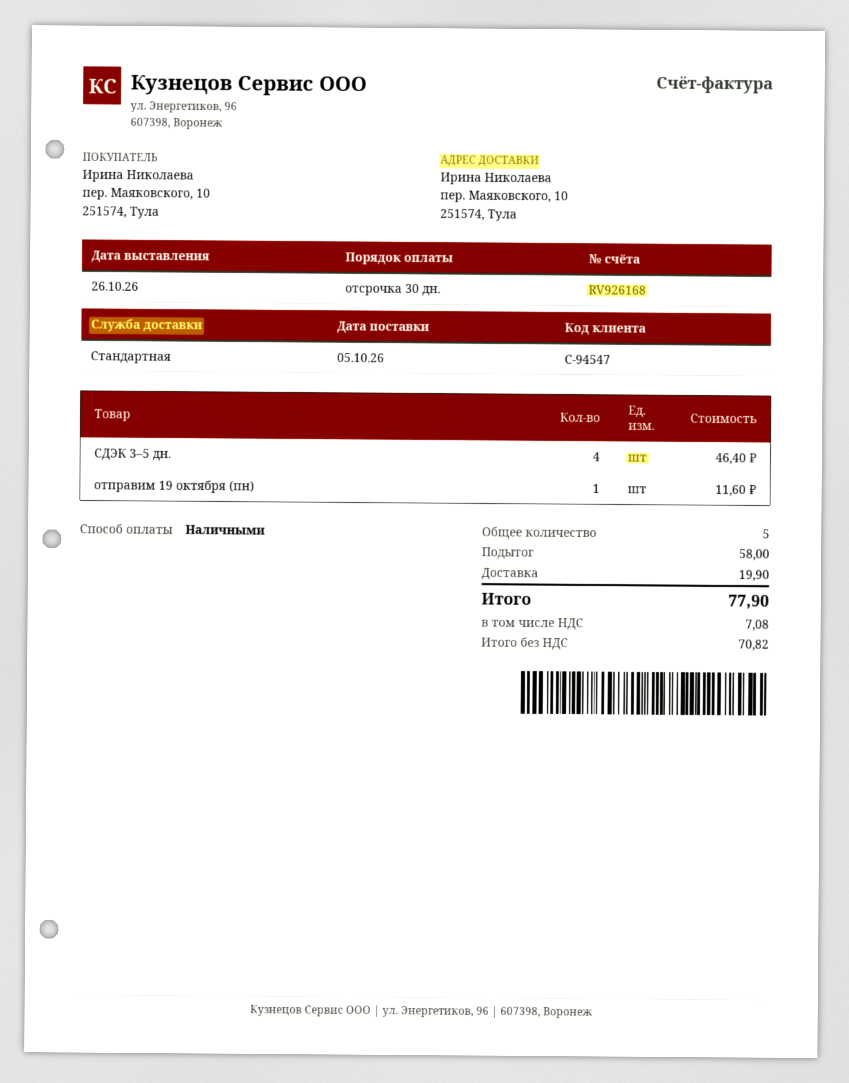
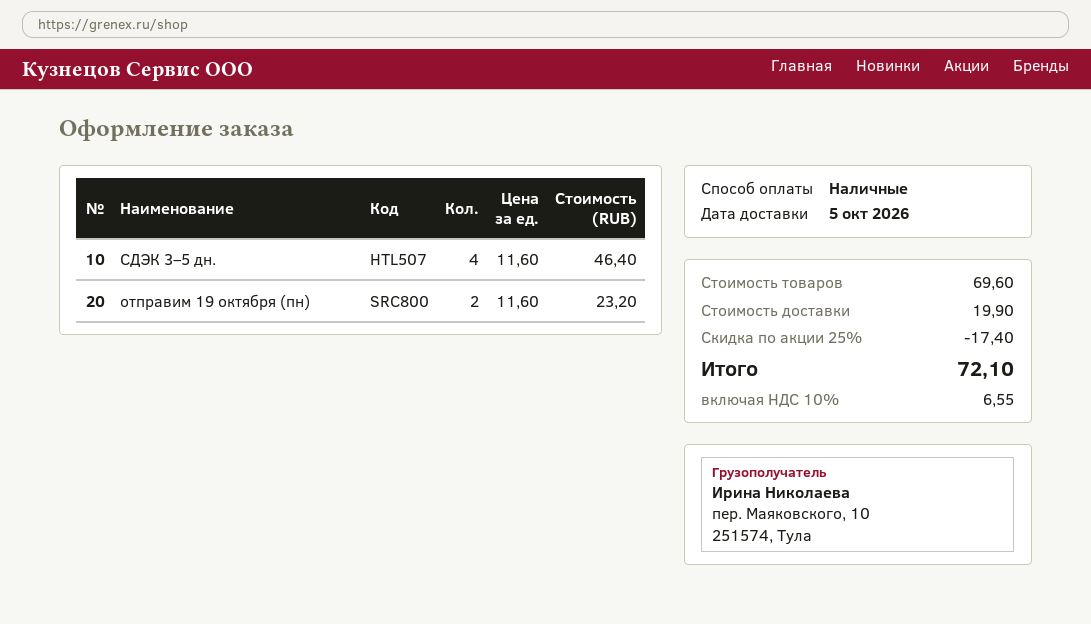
отправим 19 октября (пн): 1 for 11.60 -> 2 for 23.20
subtotal: 58.00 -> 69.60
discount: none -> 25% = 17.40
tax: 7.08 -> 6.55
total: 77.90 -> 72.10

